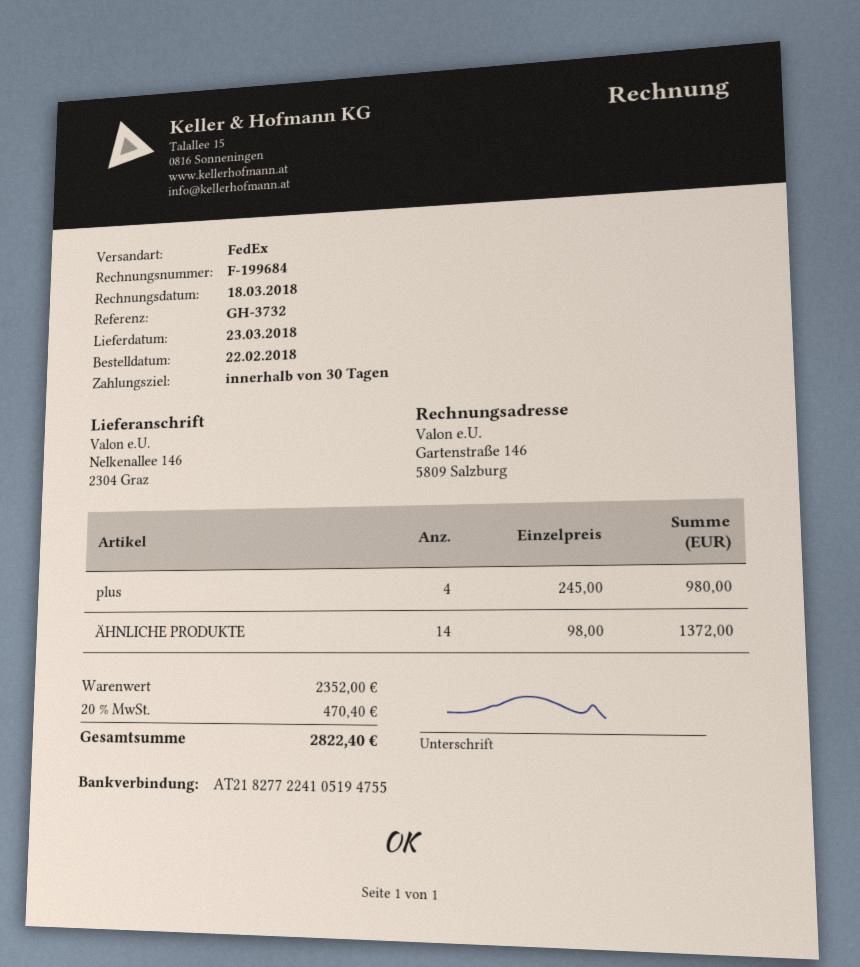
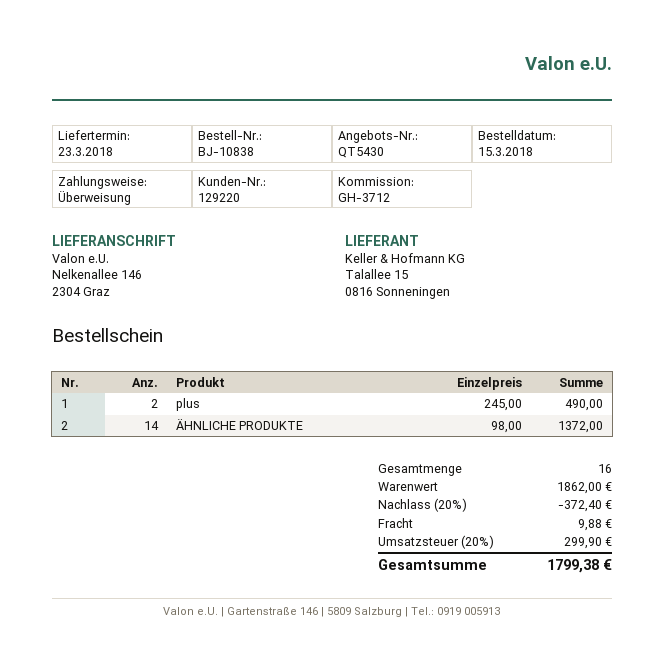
order date: 2018-02-22 -> 2018-03-15
reference: GH-3732 -> GH-3712
plus: 4 x 245.00 = 980.00 -> 2 x 245.00 = 490.00
subtotal: 2352.00 -> 1862.00
discount: none -> 20% = 372.40
shipping: none -> 9.88
tax: 20% = 470.40 -> 20% = 299.90
total: 2822.40 -> 1799.38

